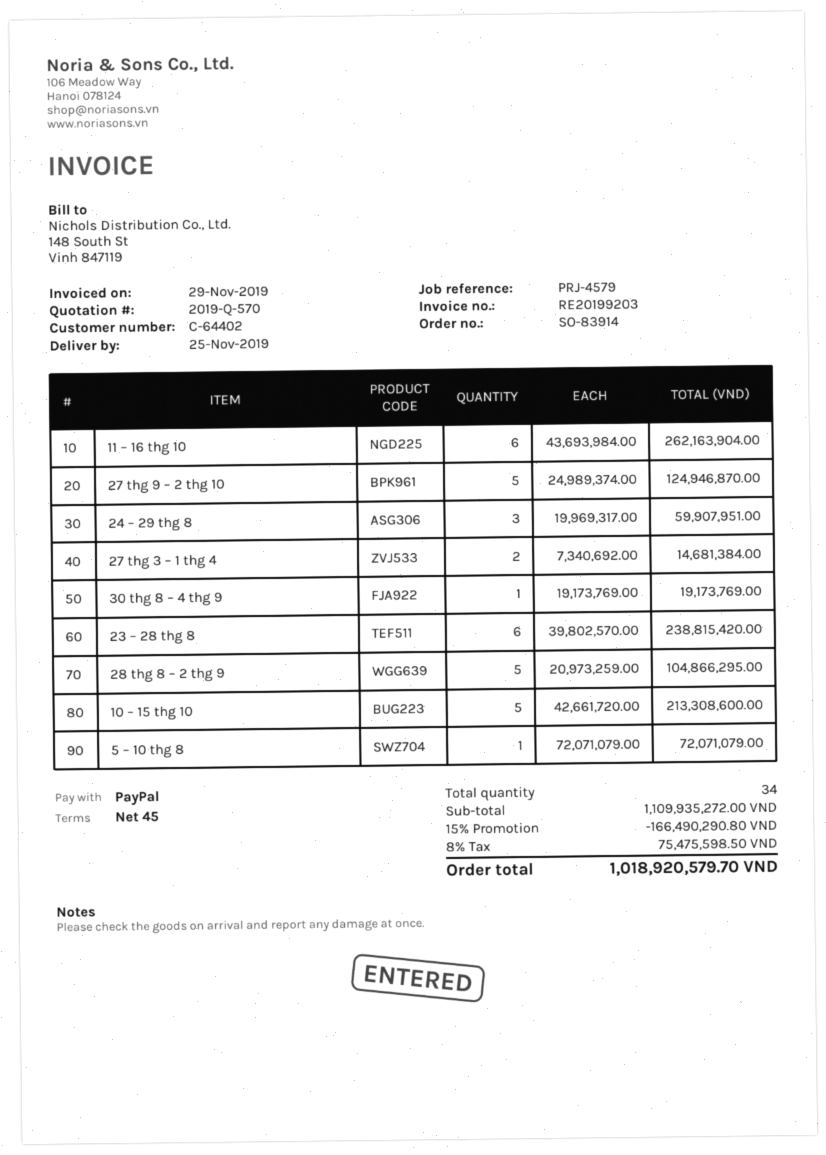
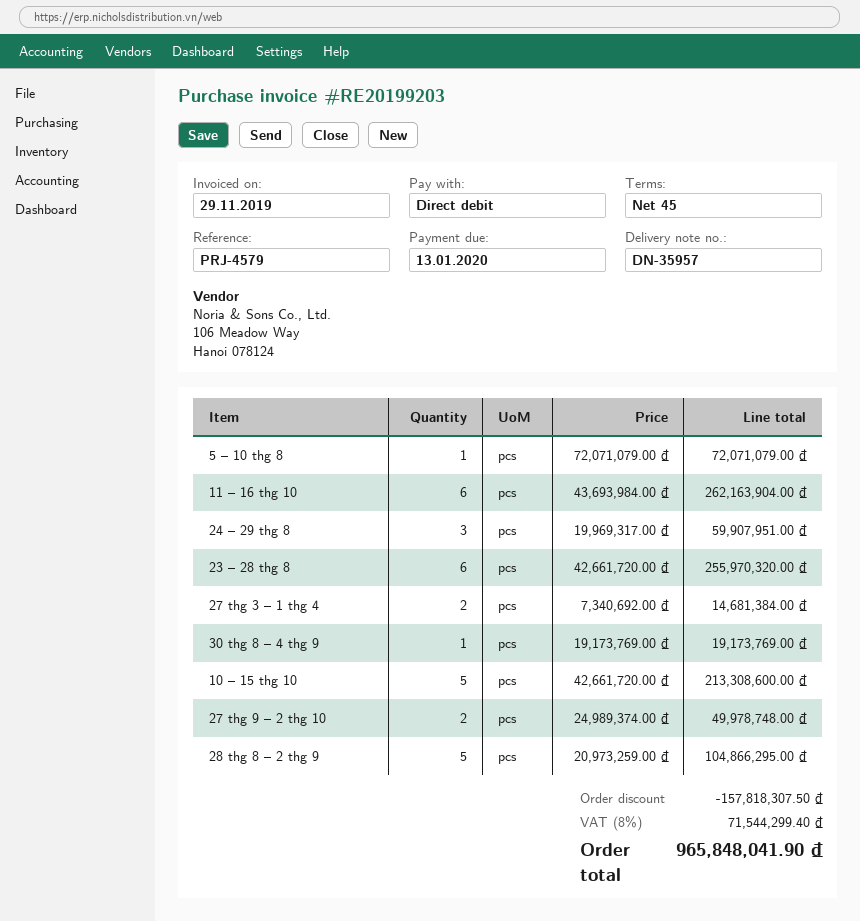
payment method: PayPal -> direct debit
27 thg 9 – 2 thg 10: 5 x 24989374.00 = 124946870.00 -> 2 x 24989374.00 = 49978748.00
23 – 28 thg 8: 6 x 39802570.00 = 238815420.00 -> 6 x 42661720.00 = 255970320.00
discount: 166490290.80 -> 157818307.50
tax: 8% = 75475598.50 -> 8% = 71544299.40
total: 1018920579.70 -> 965848041.90

